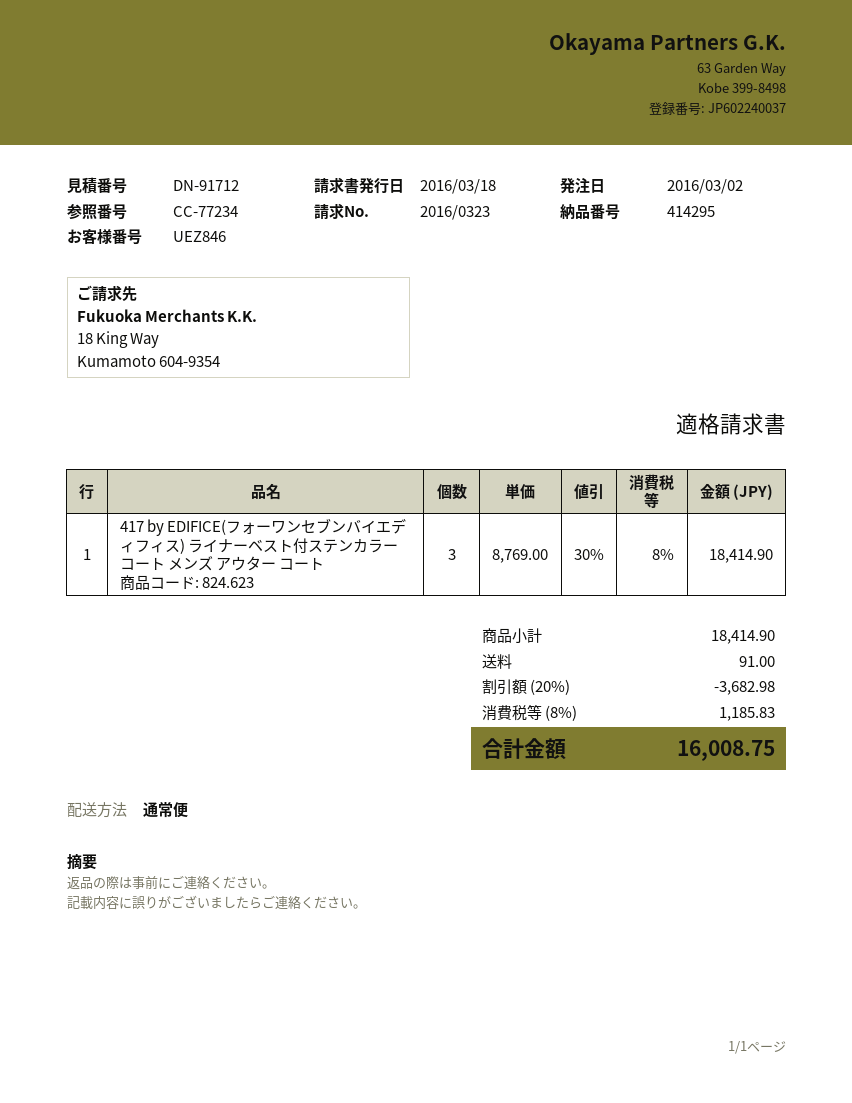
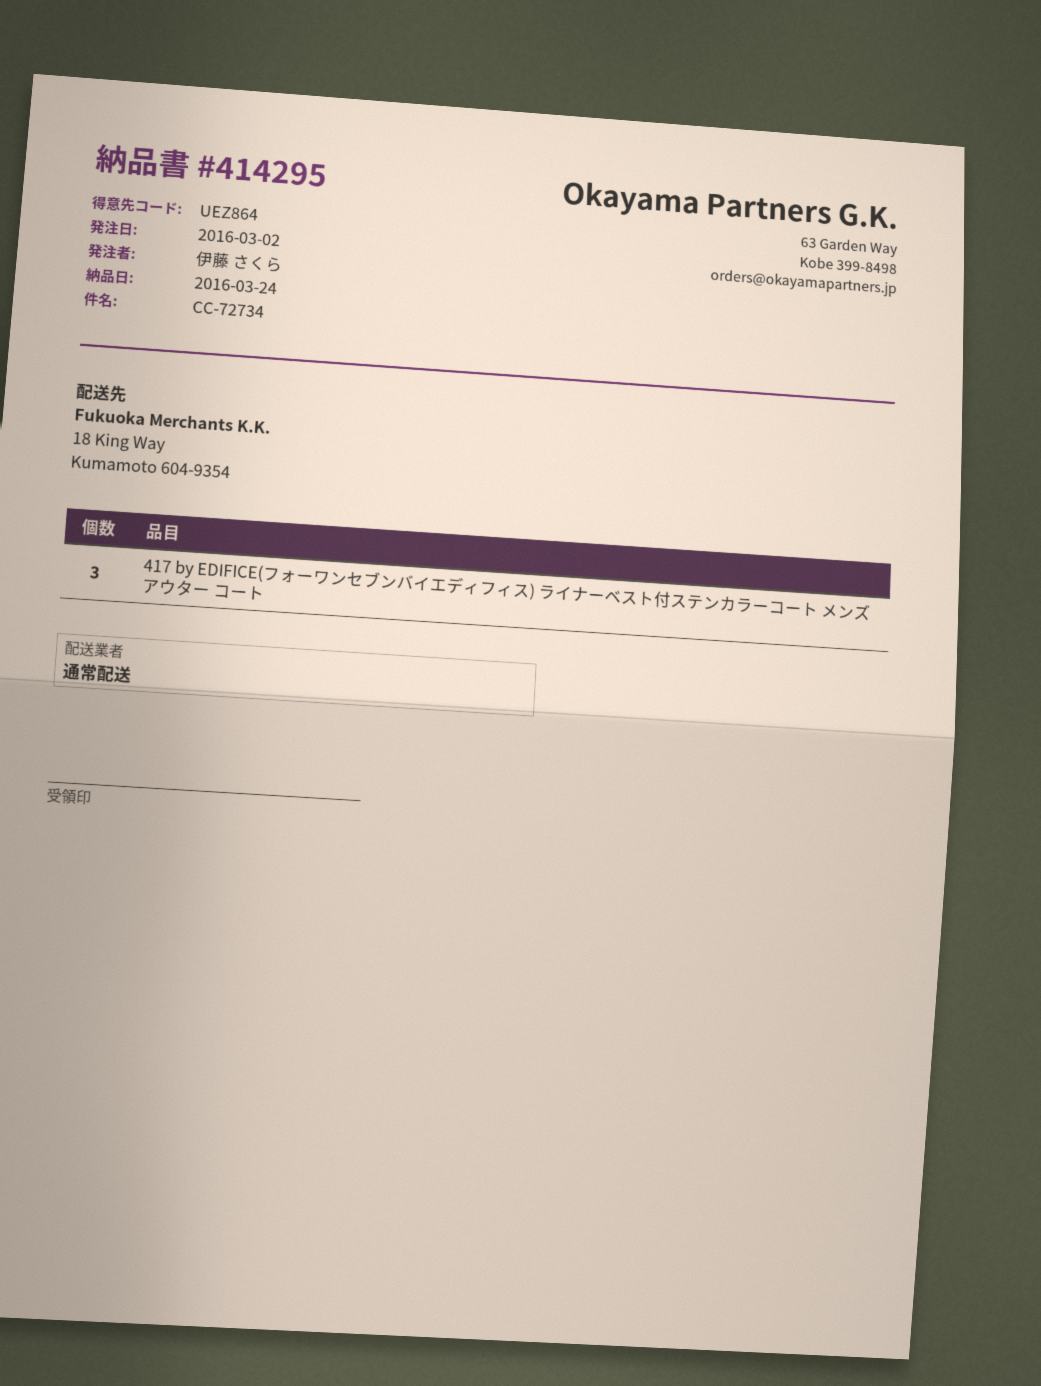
customer number: UEZ846 -> UEZ864
reference: CC-77234 -> CC-72734

